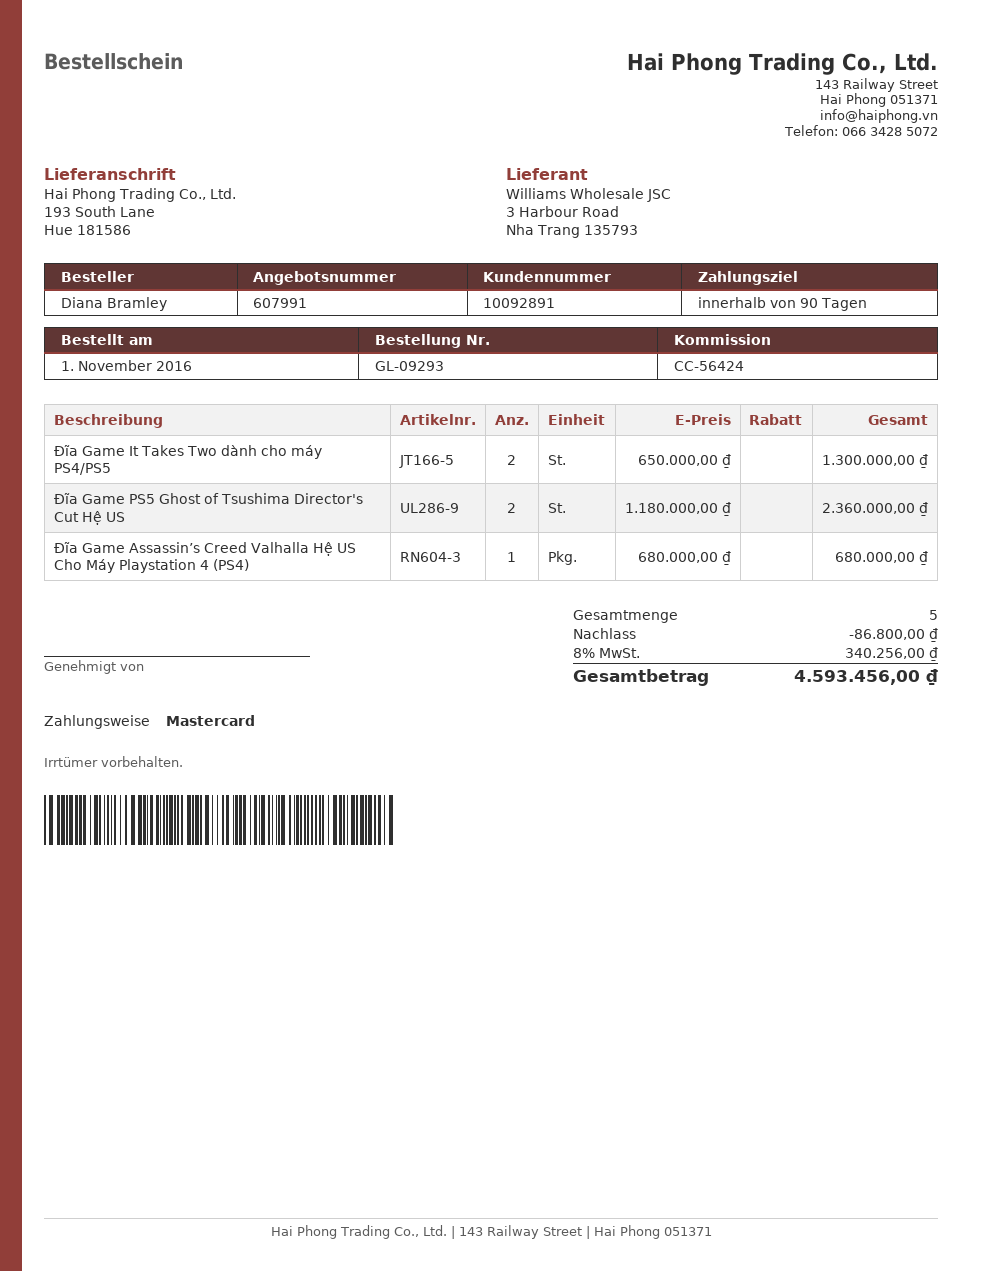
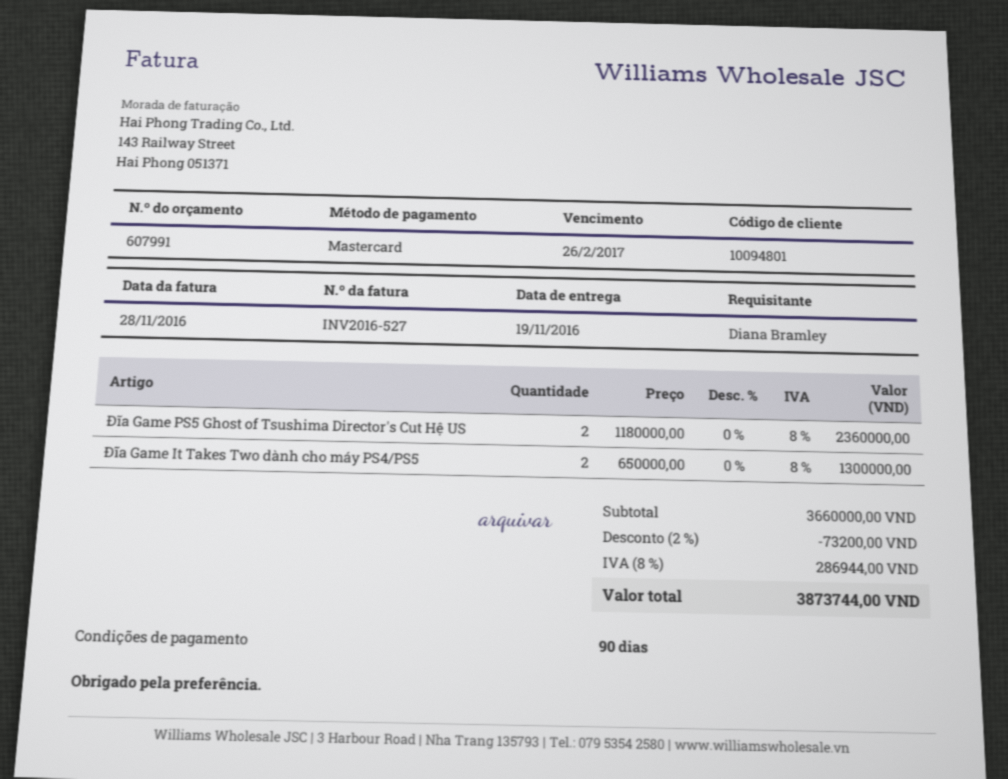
customer number: 10092891 -> 10094801
Đĩa Game Assassin’s Creed Valhalla Hệ US Cho Máy Playstation 4 (PS4): 1 x 680000.00 = 680000.00 -> none
discount: 86800.00 -> 73200.00
tax: 8% = 340256.00 -> 8% = 286944.00
total: 4593456.00 -> 3873744.00

